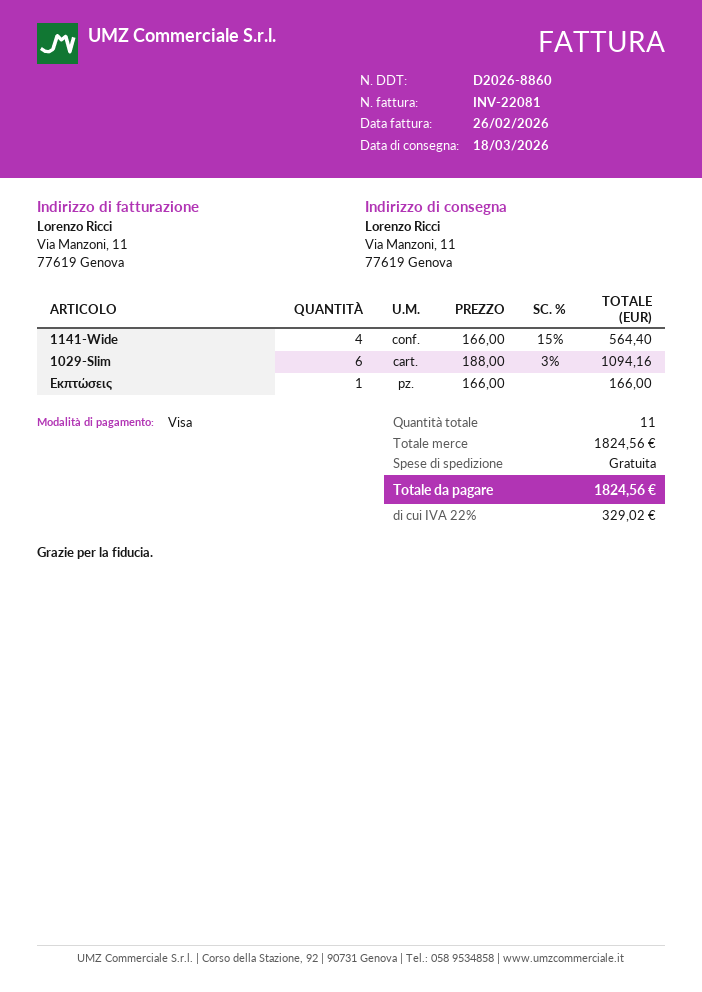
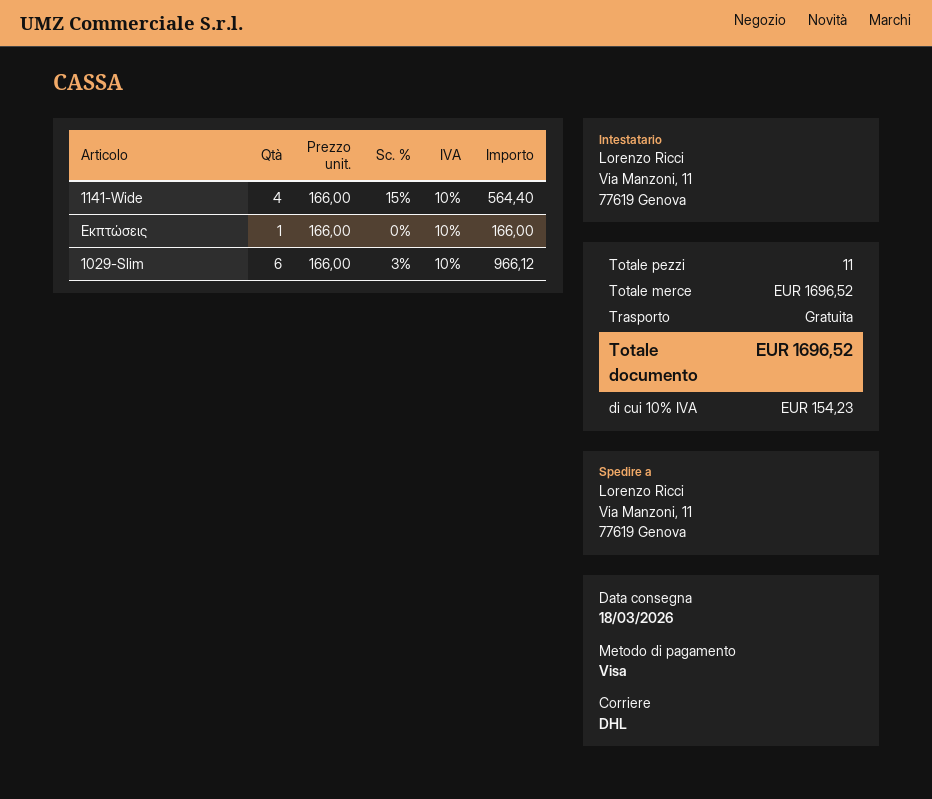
1029-Slim: 6 x 188.00 - 3% = 1094.16 -> 6 x 166.00 - 3% = 966.12
subtotal: 1824.56 -> 1696.52
tax: 22% = 329.02 -> 10% = 154.23
total: 1824.56 -> 1696.52

